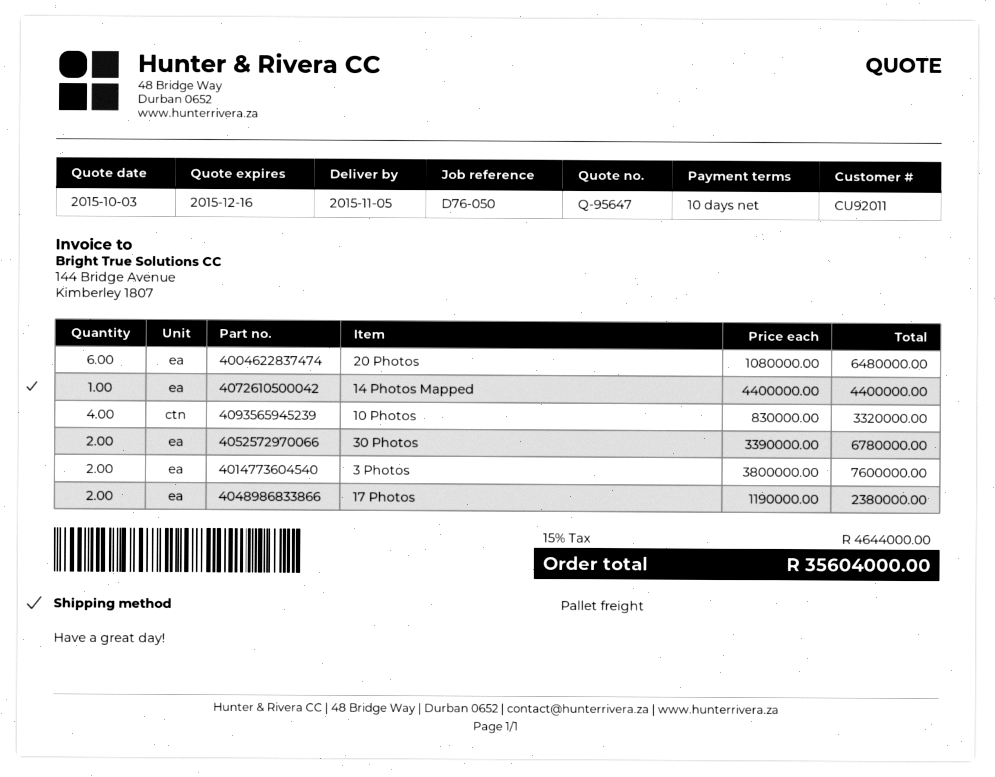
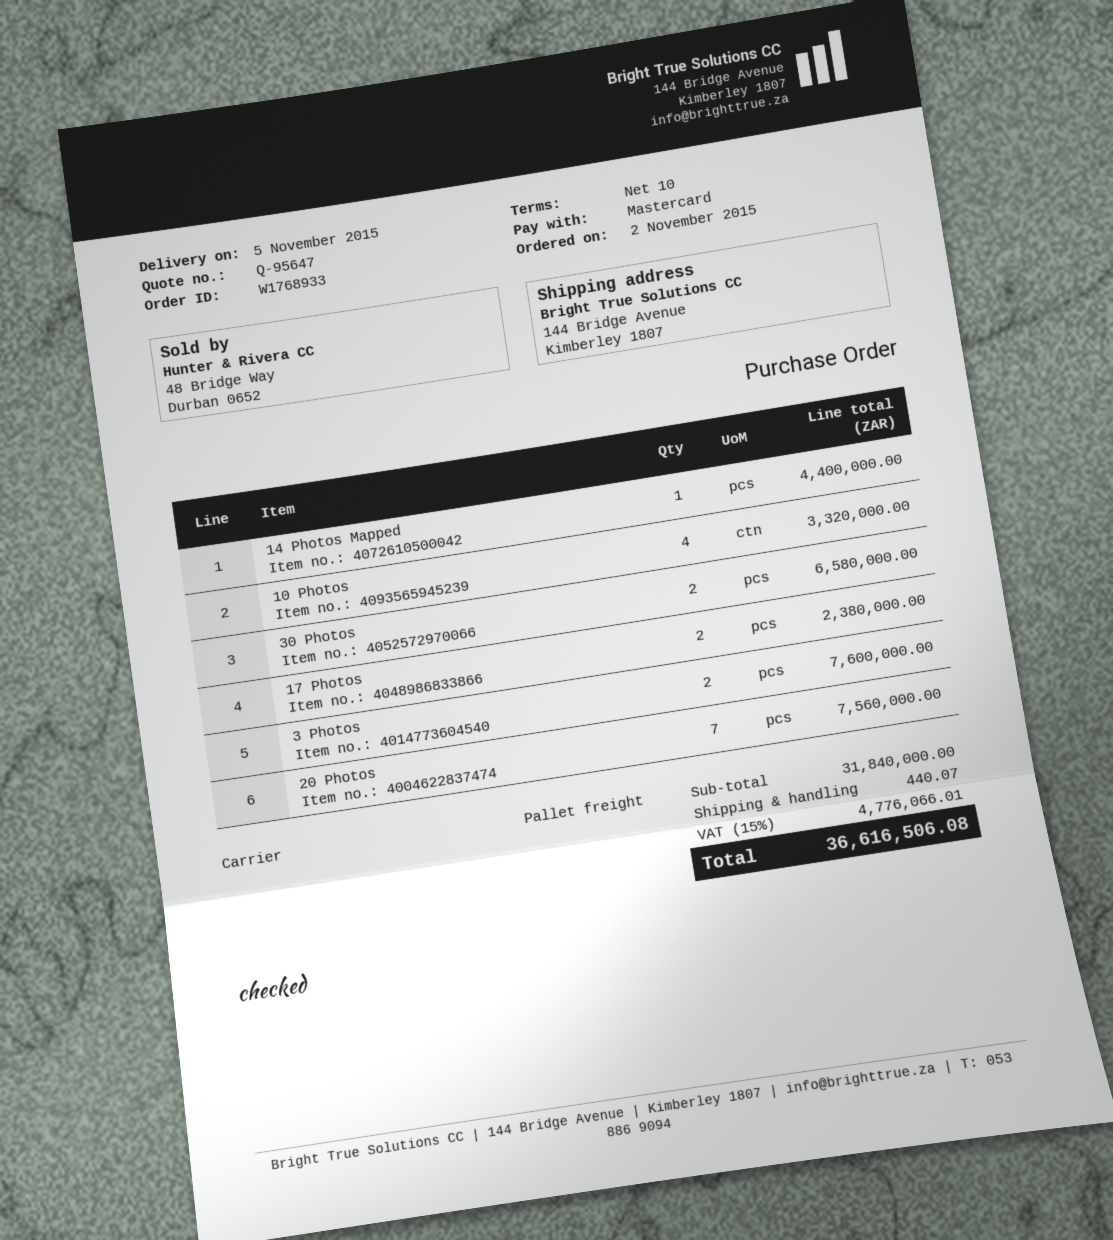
20 Photos: 6 for 6480000.00 -> 7 for 7560000.00
30 Photos: 2 for 6780000.00 -> 2 for 6580000.00
shipping: none -> 440.07
tax: 15% = 4644000.00 -> 15% = 4776066.01
total: 35604000.00 -> 36616506.08

